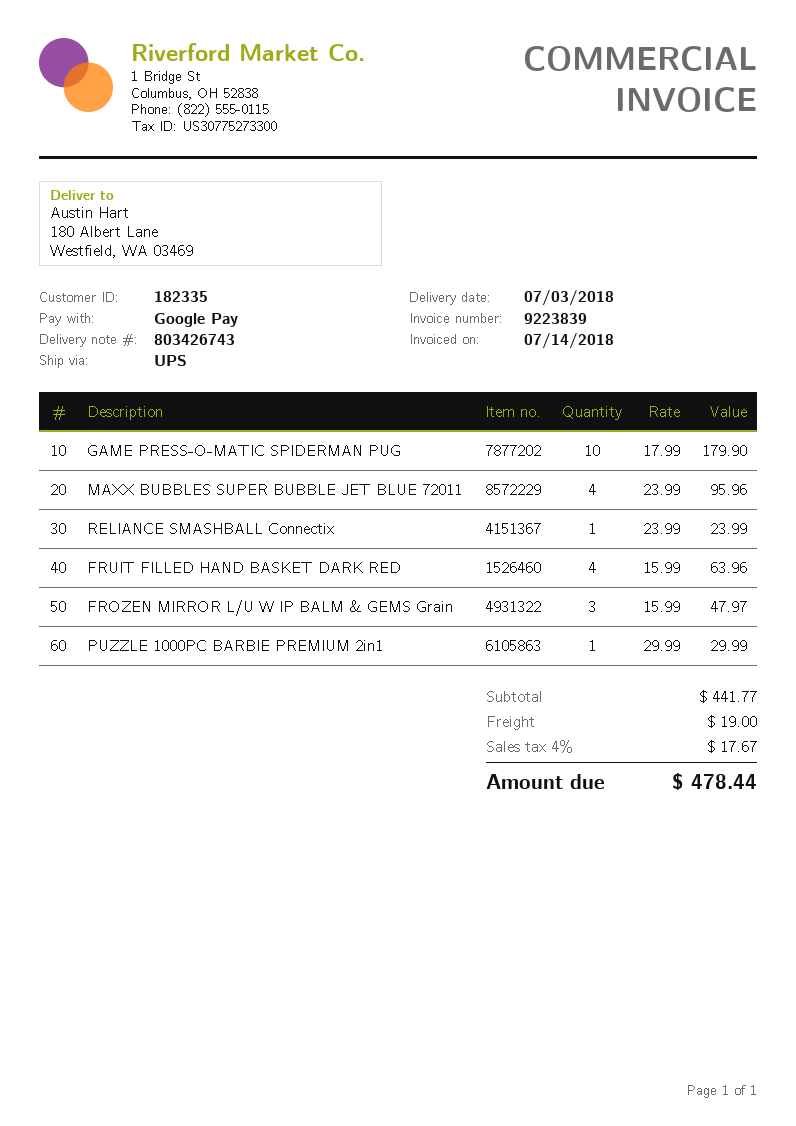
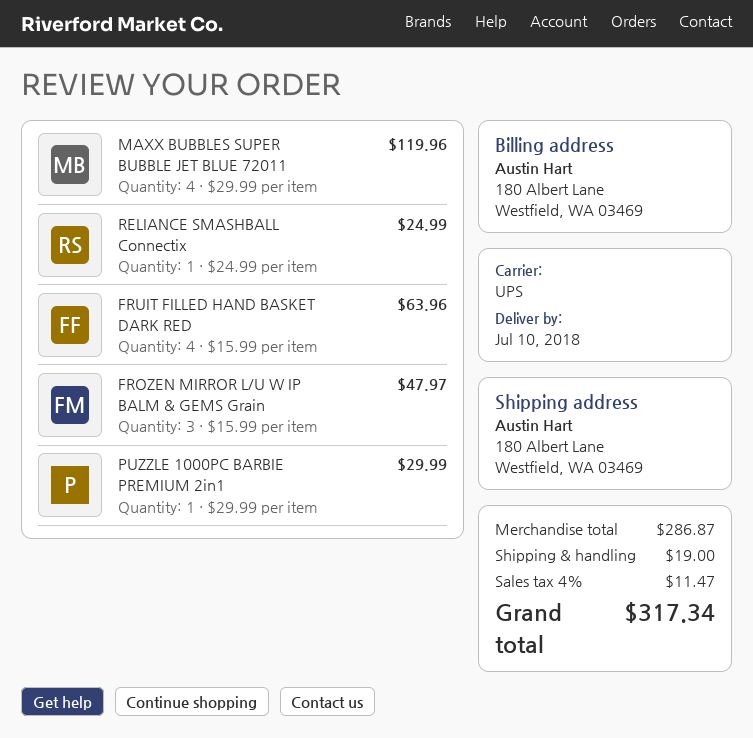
delivery date: 2018-07-03 -> 2018-07-10
GAME PRESS-O-MATIC SPIDERMAN PUG: 10 x 17.99 = 179.90 -> none
MAXX BUBBLES SUPER BUBBLE JET BLUE 72011: 4 x 23.99 = 95.96 -> 4 x 29.99 = 119.96
RELIANCE SMASHBALL Connectix: 1 x 23.99 = 23.99 -> 1 x 24.99 = 24.99
subtotal: 441.77 -> 286.87
tax: 4% = 17.67 -> 4% = 11.47
total: 478.44 -> 317.34

